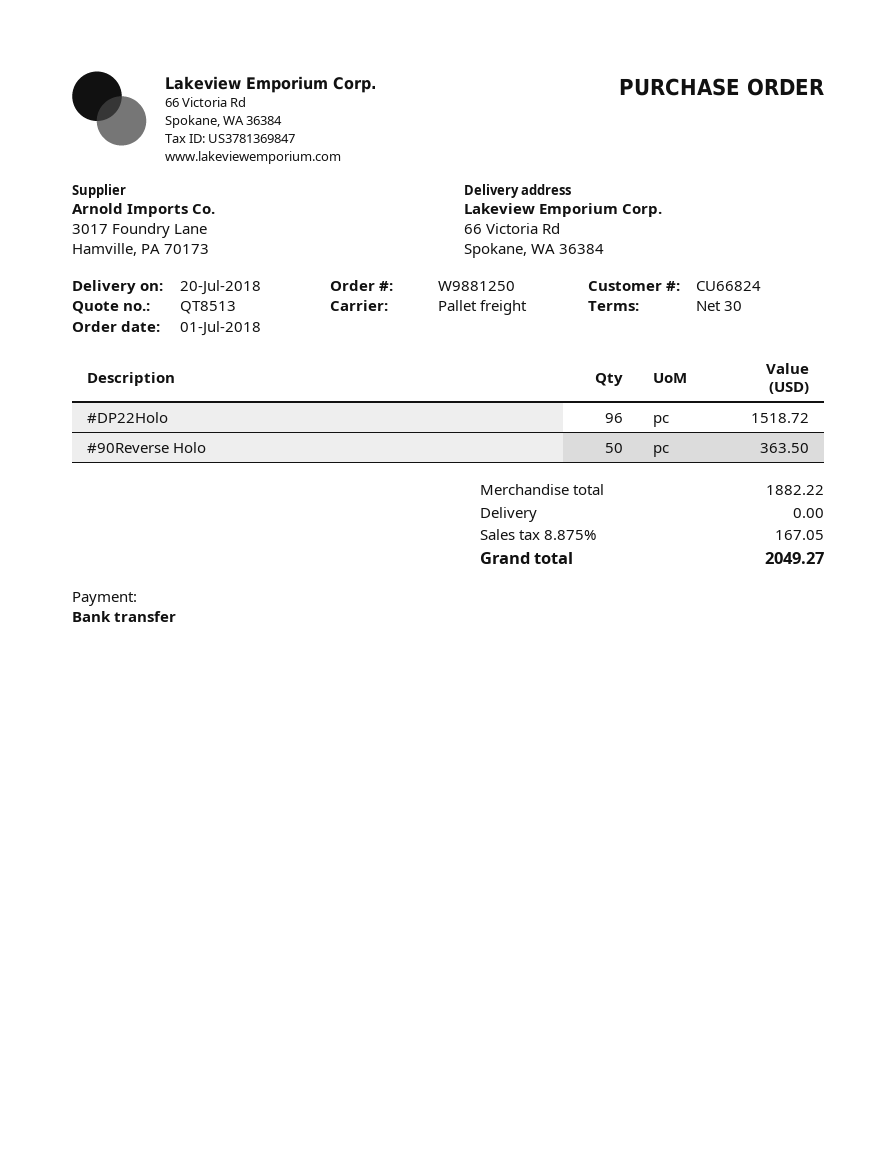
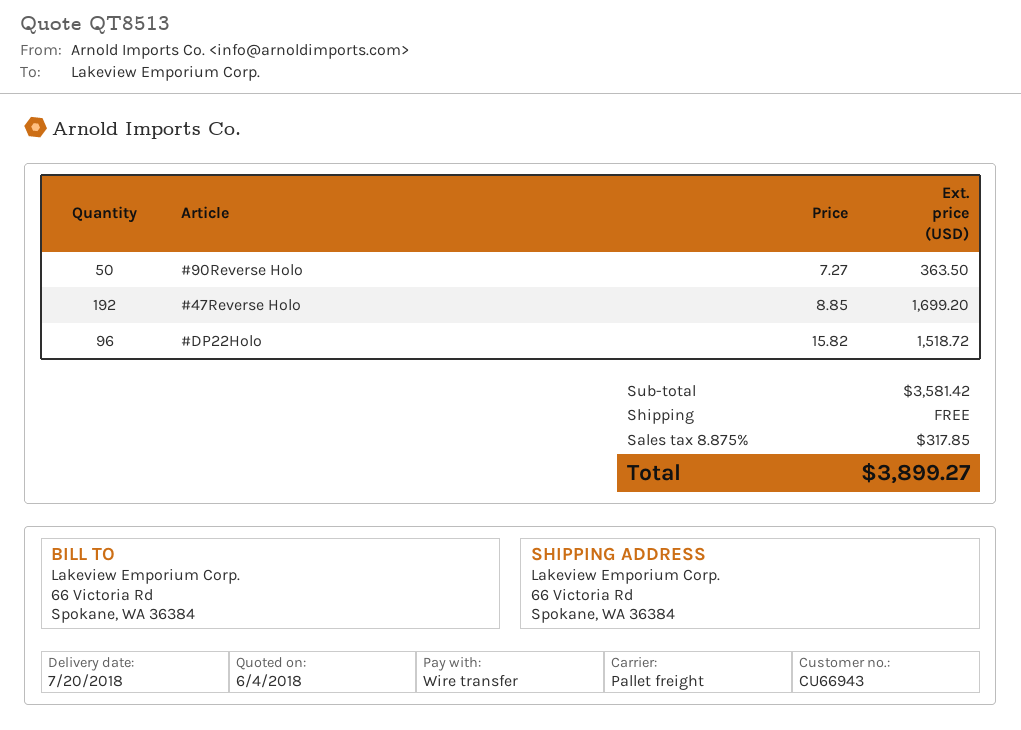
customer number: CU66824 -> CU66943
#47Reverse Holo: none -> 192 for 1699.20
subtotal: 1882.22 -> 3581.42
tax: 8.875% = 167.05 -> 8.875% = 317.85
total: 2049.27 -> 3899.27

